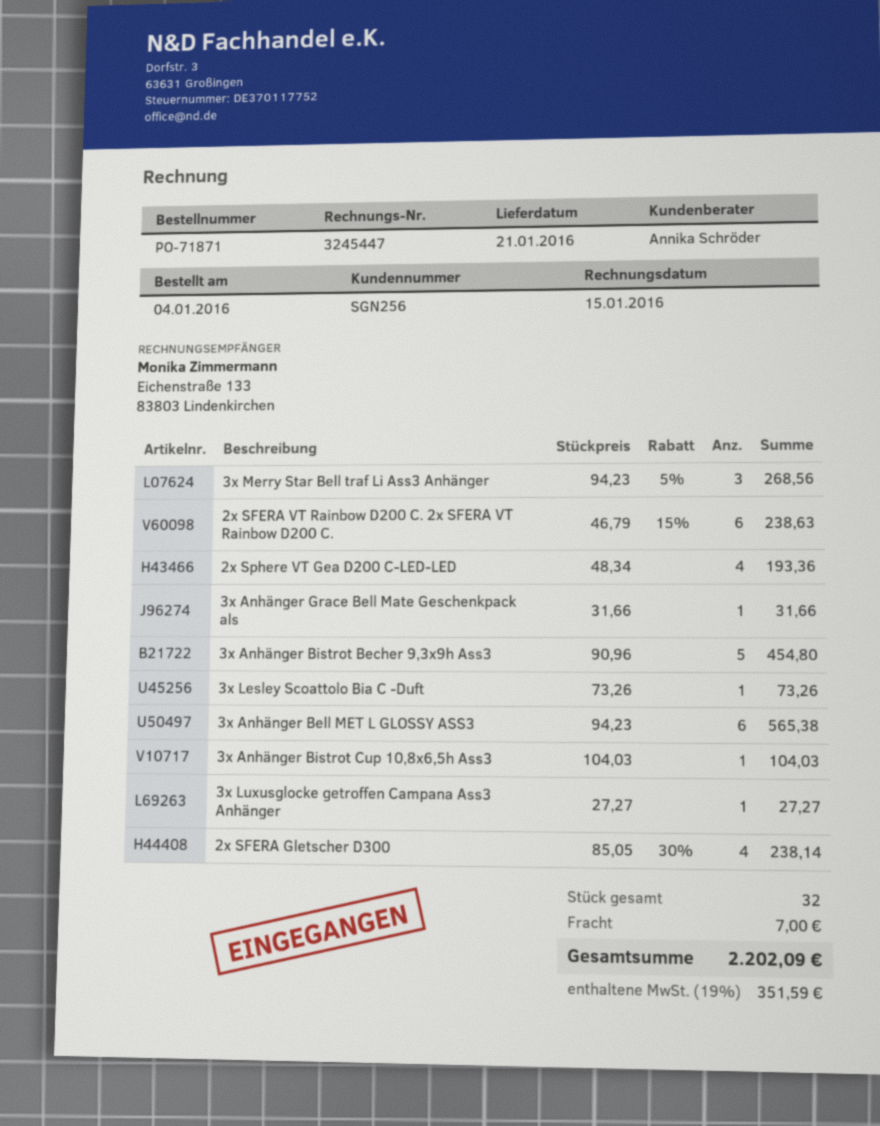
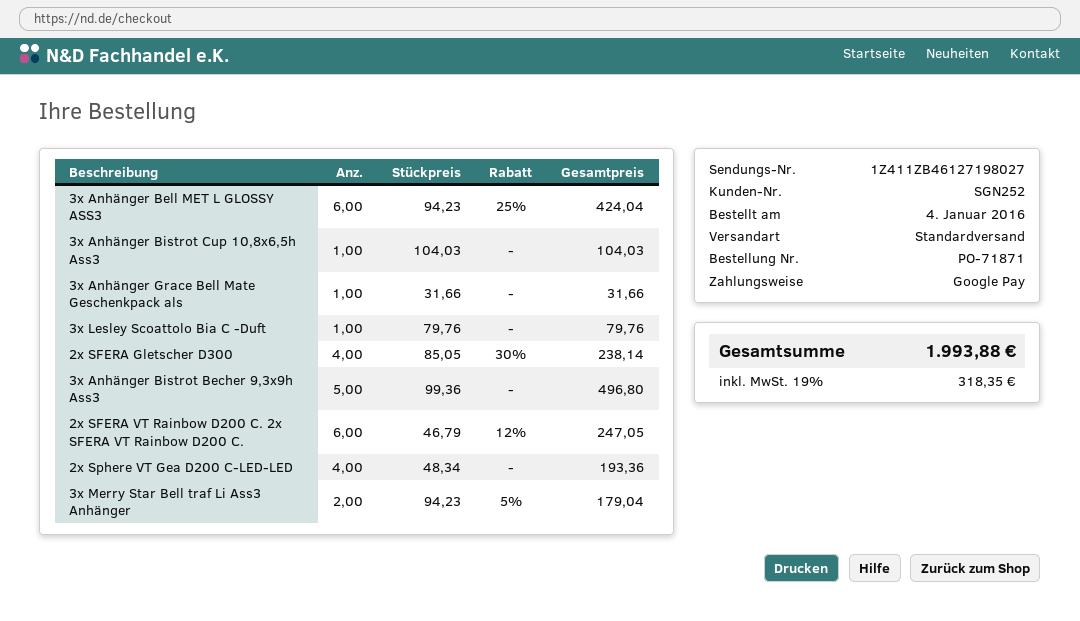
customer number: SGN256 -> SGN252
3x Merry Star Bell traf Li Ass3 Anhänger: 3 x 94.23 - 5% = 268.56 -> 2 x 94.23 - 5% = 179.04
2x SFERA VT Rainbow D200 C. 2x SFERA VT Rainbow D200 C.: 6 x 46.79 - 15% = 238.63 -> 6 x 46.79 - 12% = 247.05
3x Anhänger Bistrot Becher 9,3x9h Ass3: 5 x 90.96 = 454.80 -> 5 x 99.36 = 496.80
3x Lesley Scoattolo Bia C -Duft: 1 x 73.26 = 73.26 -> 1 x 79.76 = 79.76
3x Anhänger Bell MET L GLOSSY ASS3: 6 x 94.23 = 565.38 -> 6 x 94.23 - 25% = 424.04
3x Luxusglocke getroffen Campana Ass3 Anhänger: 1 x 27.27 = 27.27 -> none
shipping: 7.00 -> none
tax: 19% = 351.59 -> 19% = 318.35
total: 2202.09 -> 1993.88

